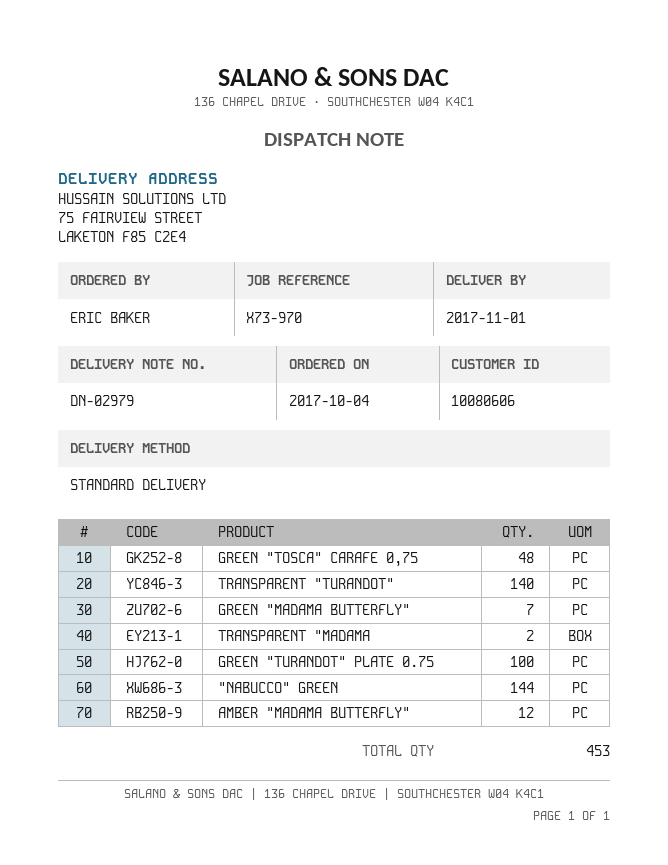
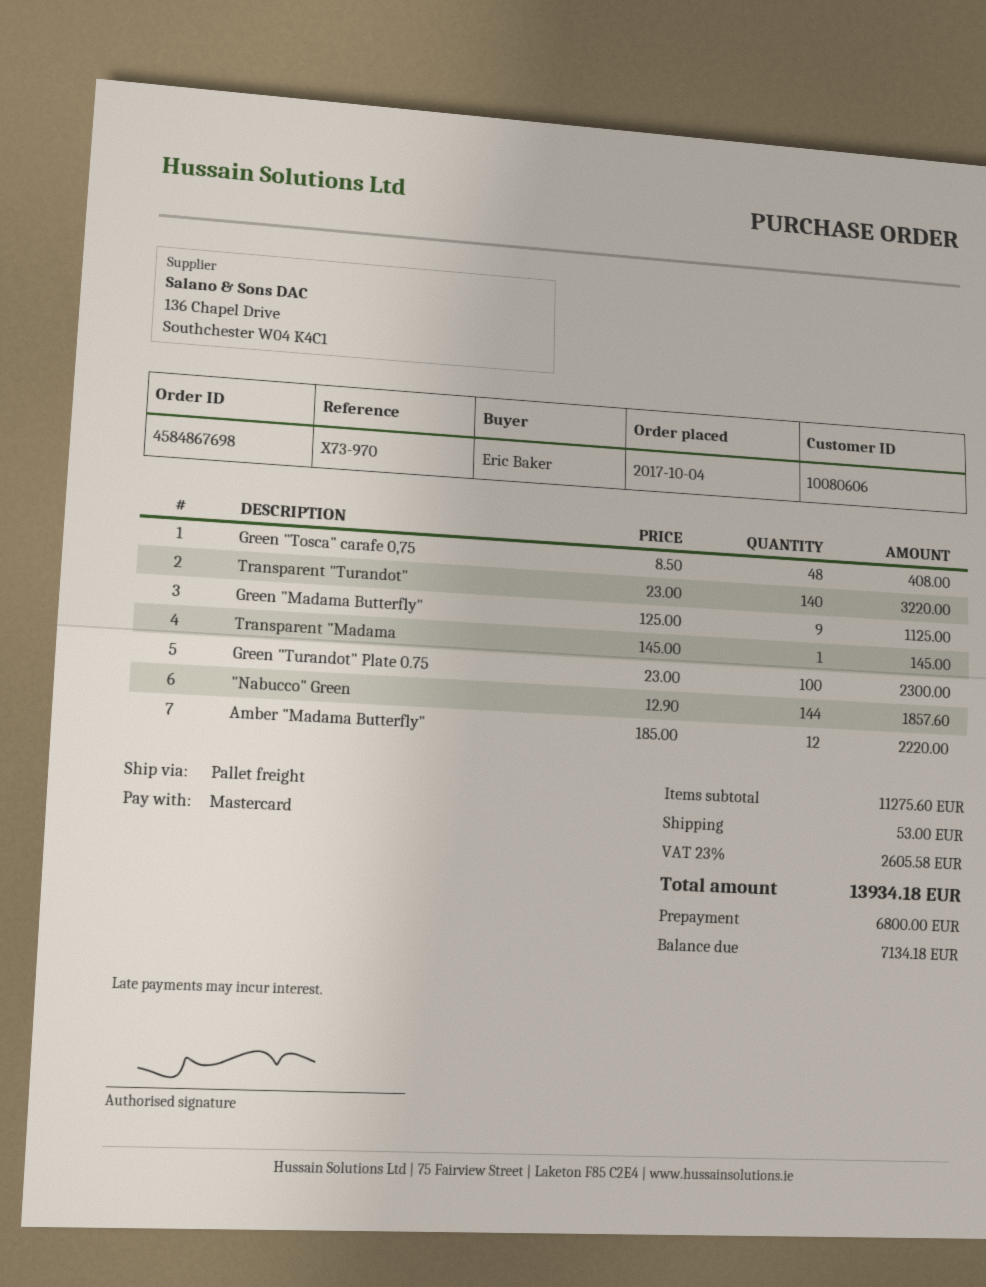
shipping method: standard -> pallet freight
GREEN "MADAMA BUTTERFLY": 7 -> 9
TRANSPARENT "MADAMA: 2 -> 1

